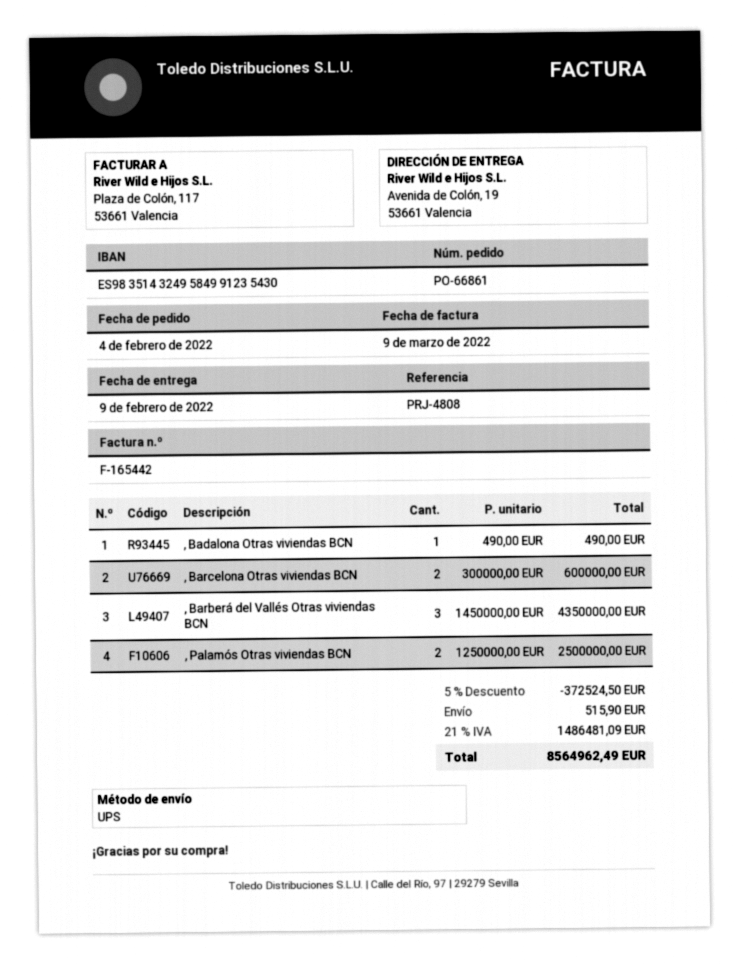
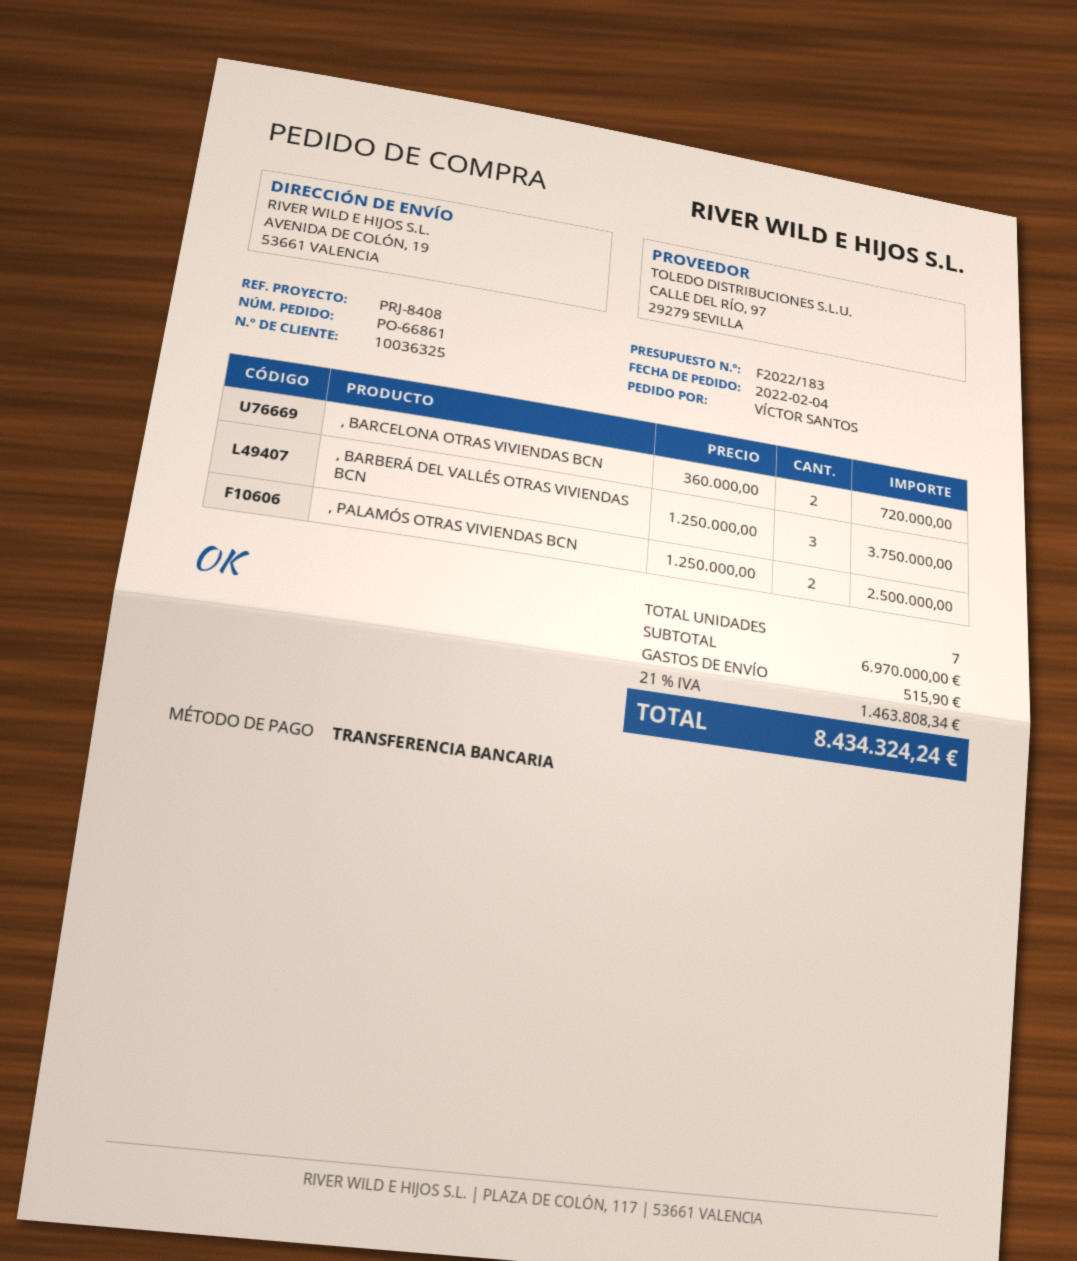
reference: PRJ-4808 -> PRJ-8408
, Badalona Otras viviendas BCN: 1 x 490.00 = 490.00 -> none
, Barcelona Otras viviendas BCN: 2 x 300000.00 = 600000.00 -> 2 x 360000.00 = 720000.00
, Barberá del Vallés Otras viviendas BCN: 3 x 1450000.00 = 4350000.00 -> 3 x 1250000.00 = 3750000.00
discount: 5% = 372524.50 -> none
tax: 21% = 1486481.09 -> 21% = 1463808.34
total: 8564962.49 -> 8434324.24

